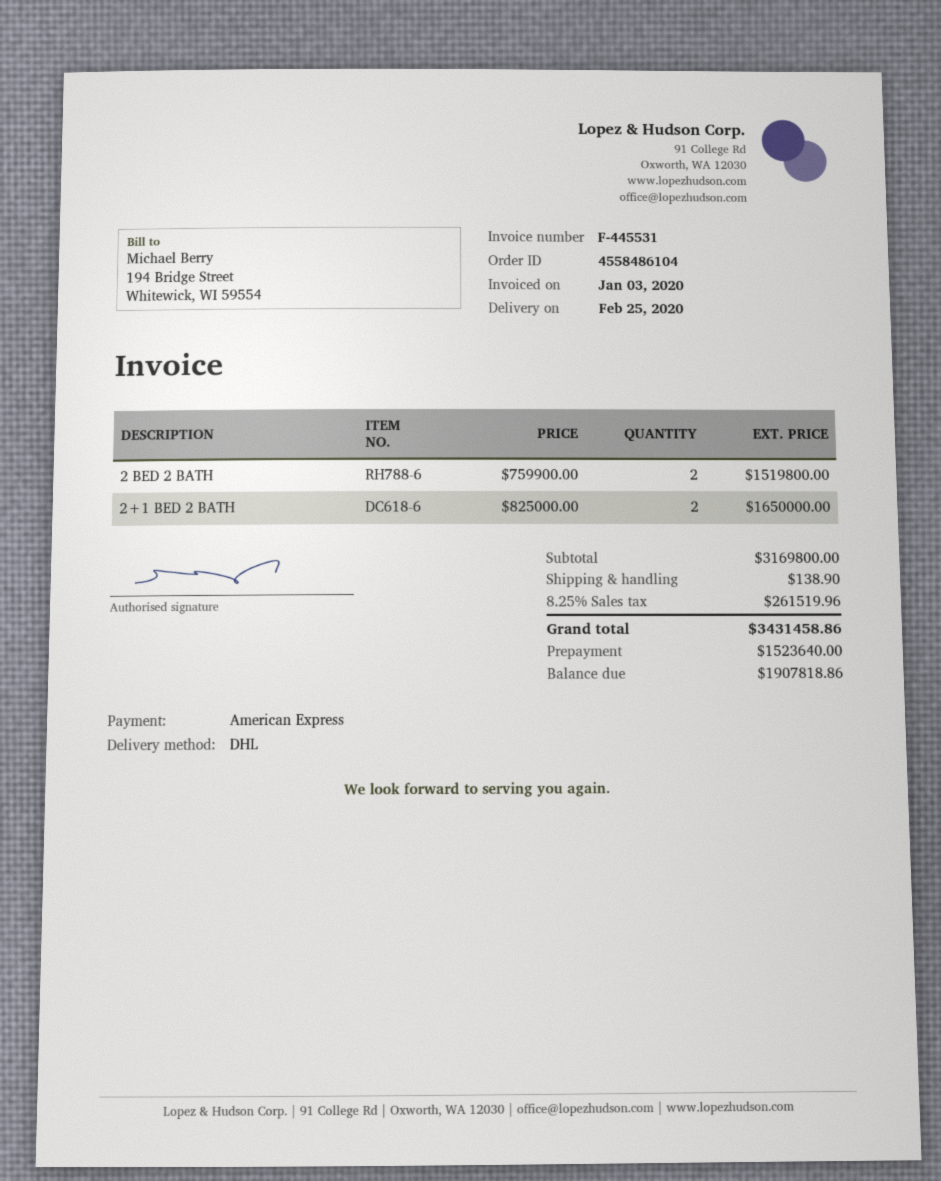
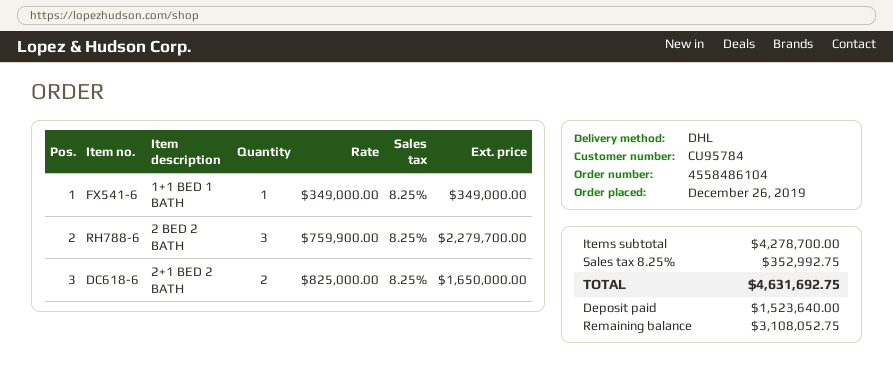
2 BED 2 BATH: 2 x 759900.00 = 1519800.00 -> 3 x 759900.00 = 2279700.00
1+1 BED 1 BATH: none -> 1 x 349000.00 = 349000.00
subtotal: 3169800.00 -> 4278700.00
shipping: 138.90 -> none
tax: 8.25% = 261519.96 -> 8.25% = 352992.75
total: 3431458.86 -> 4631692.75
balance: 1907818.86 -> 3108052.75

